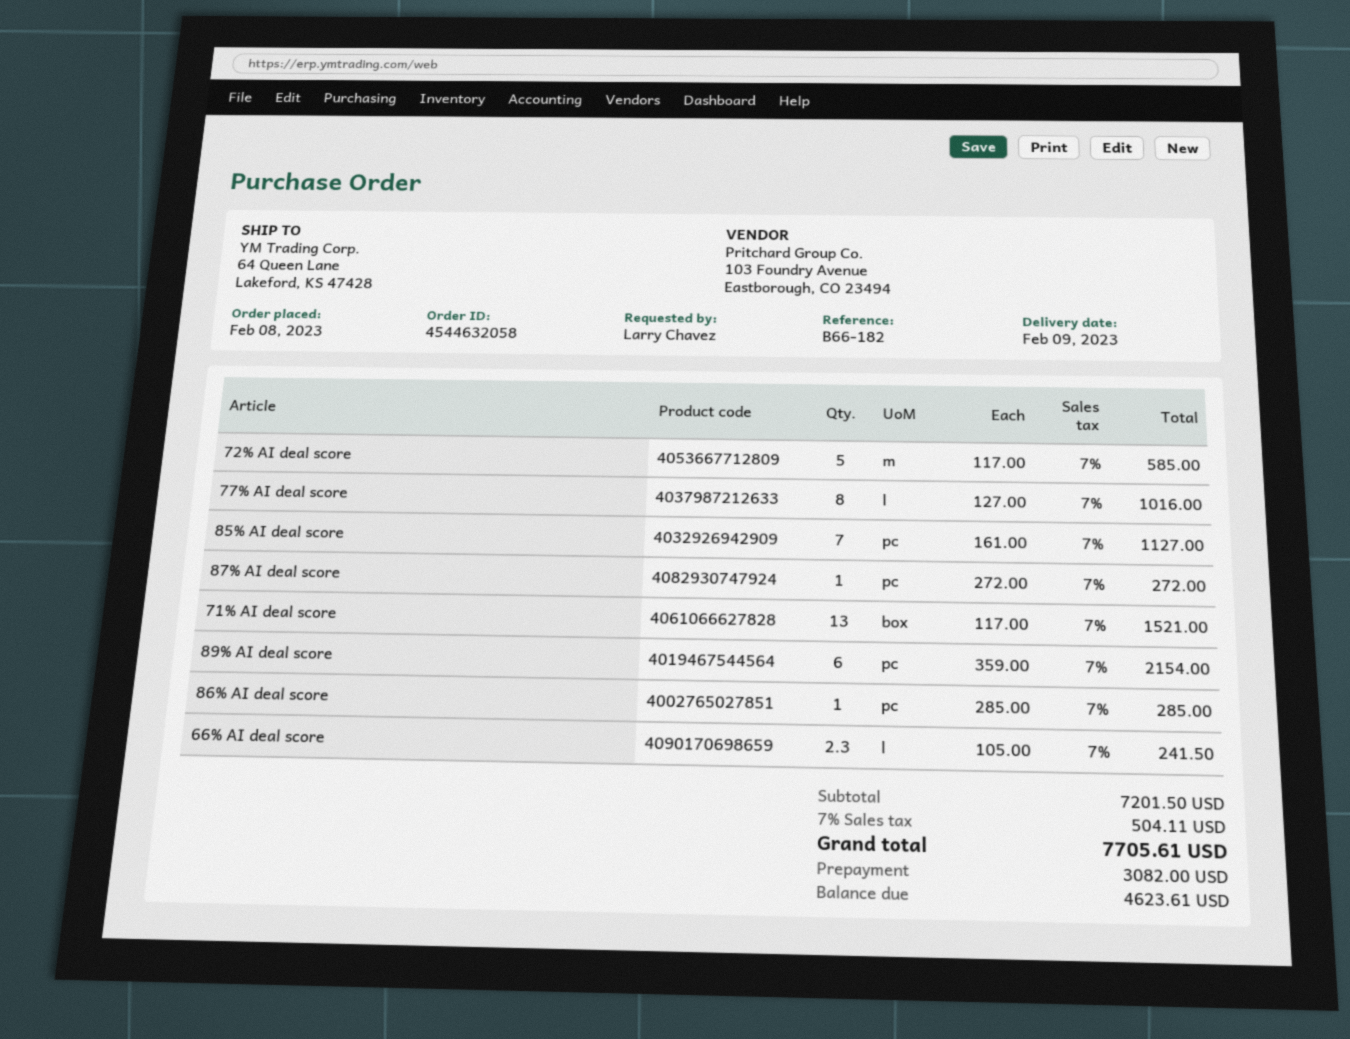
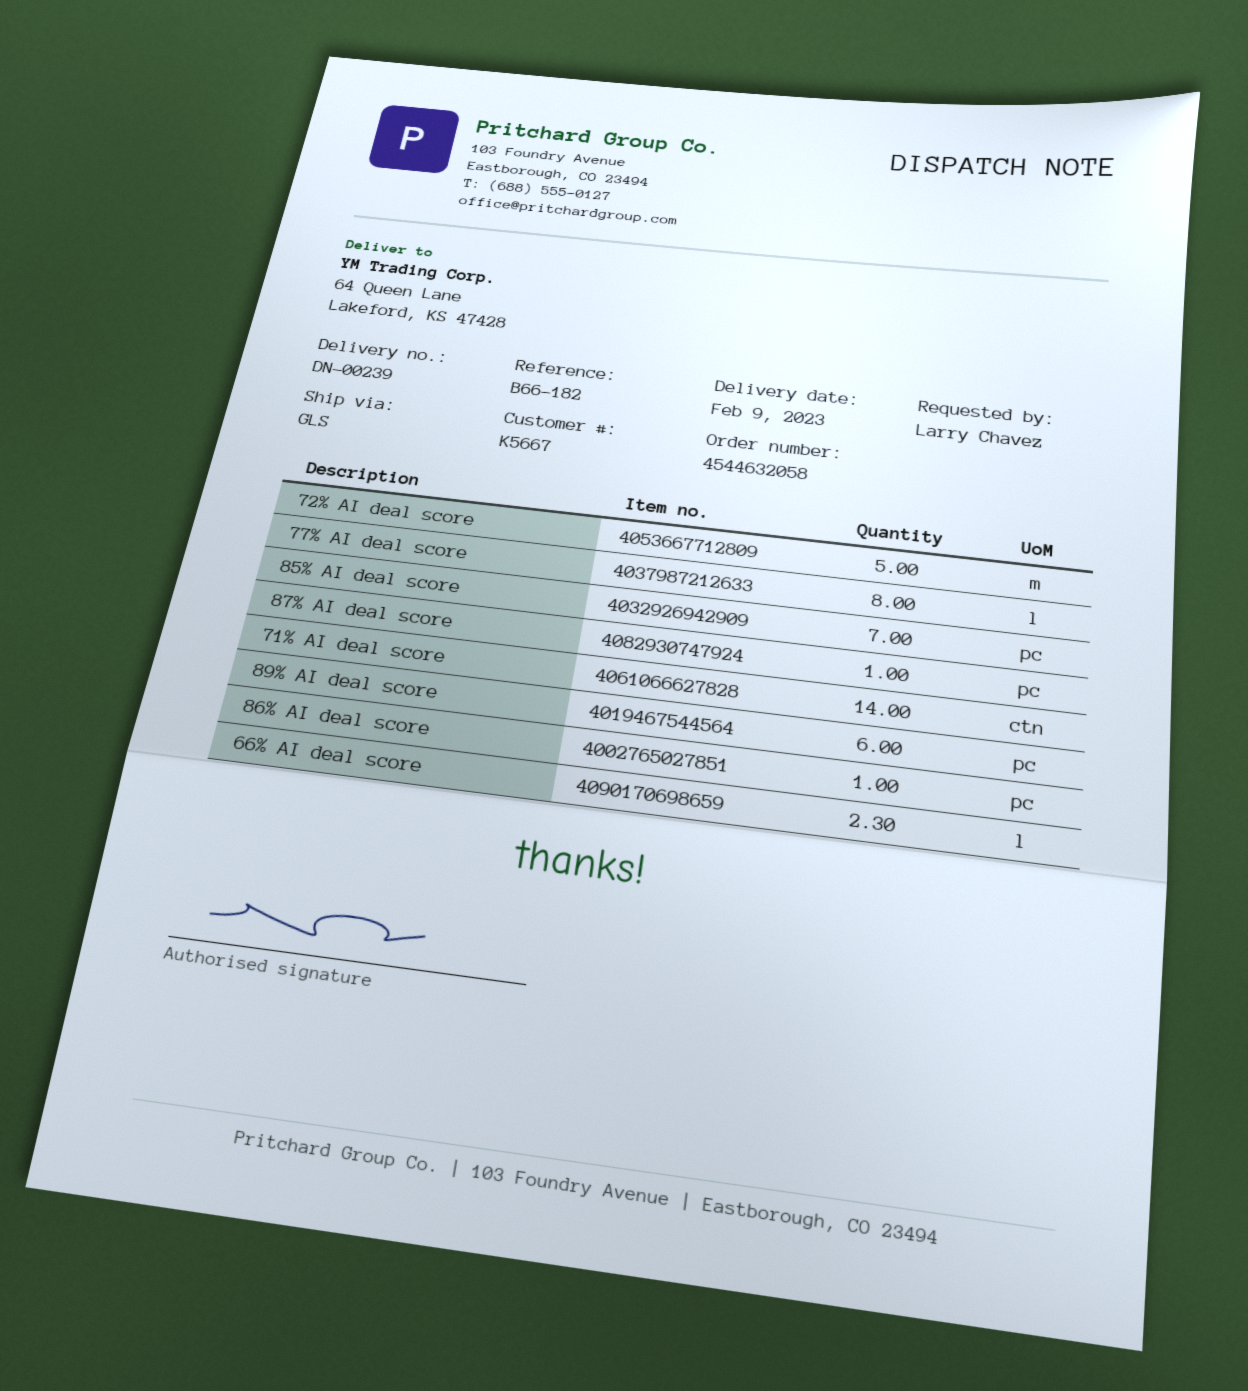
71% AI deal score: 13 -> 14

